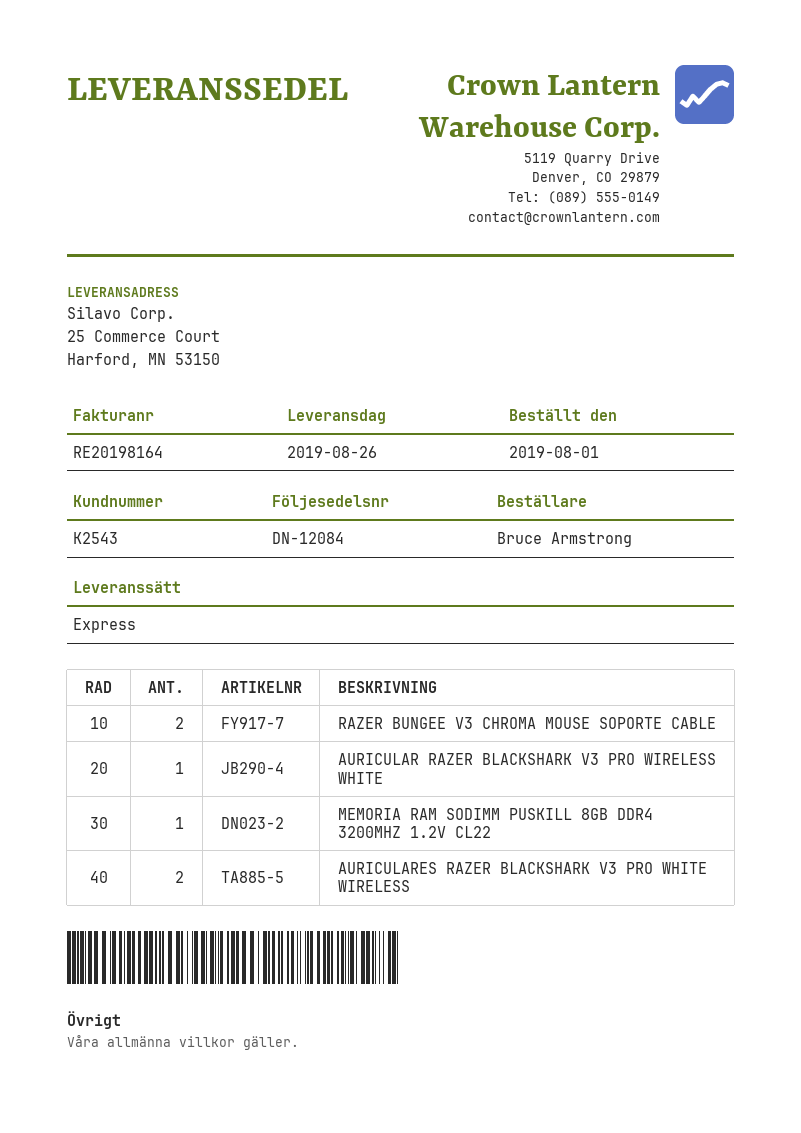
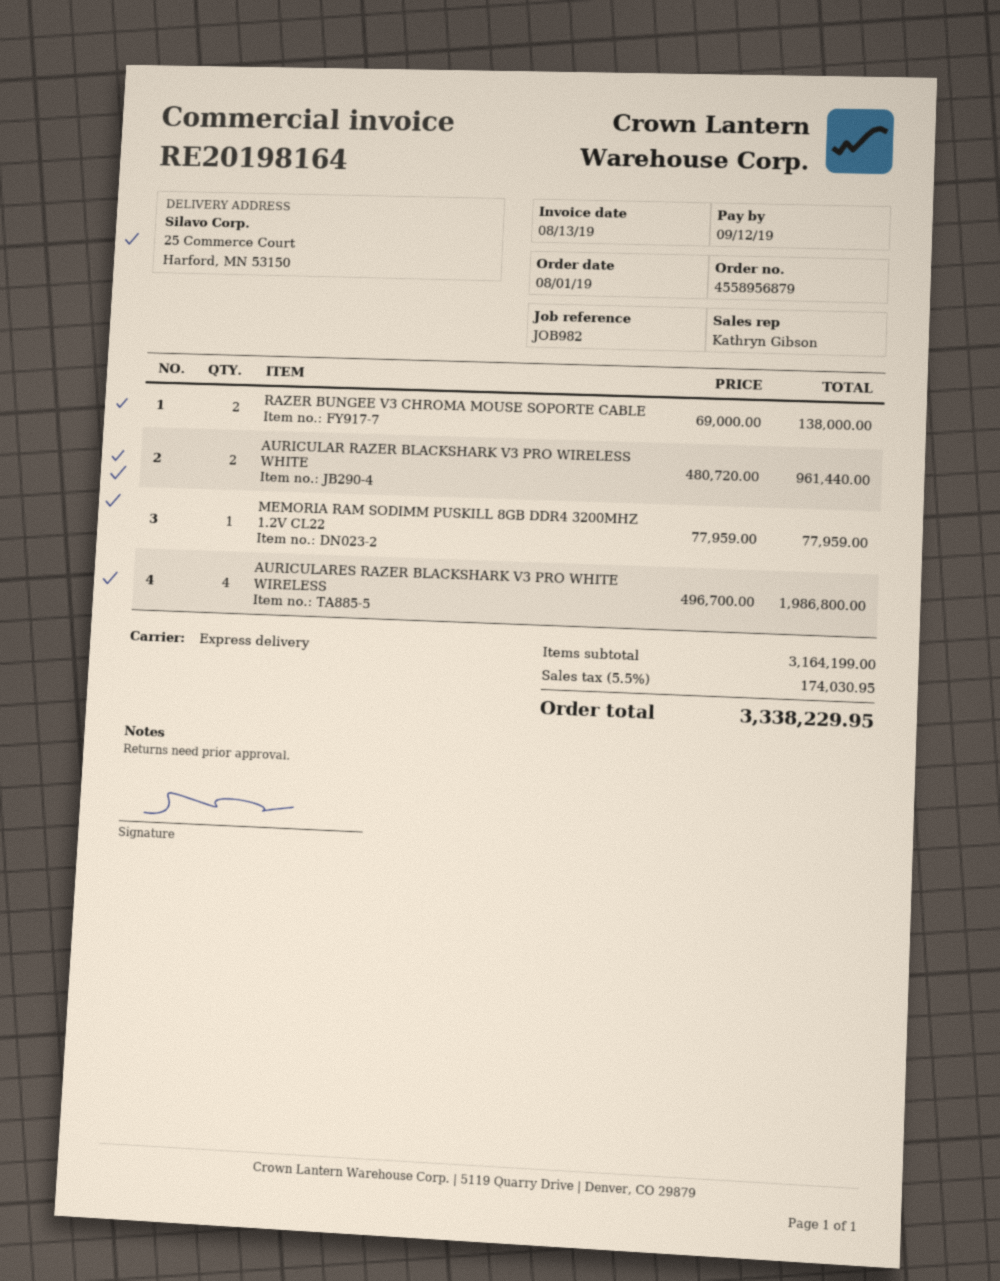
AURICULAR RAZER BLACKSHARK V3 PRO WIRELESS WHITE: 1 -> 2
AURICULARES RAZER BLACKSHARK V3 PRO WHITE WIRELESS: 2 -> 4

